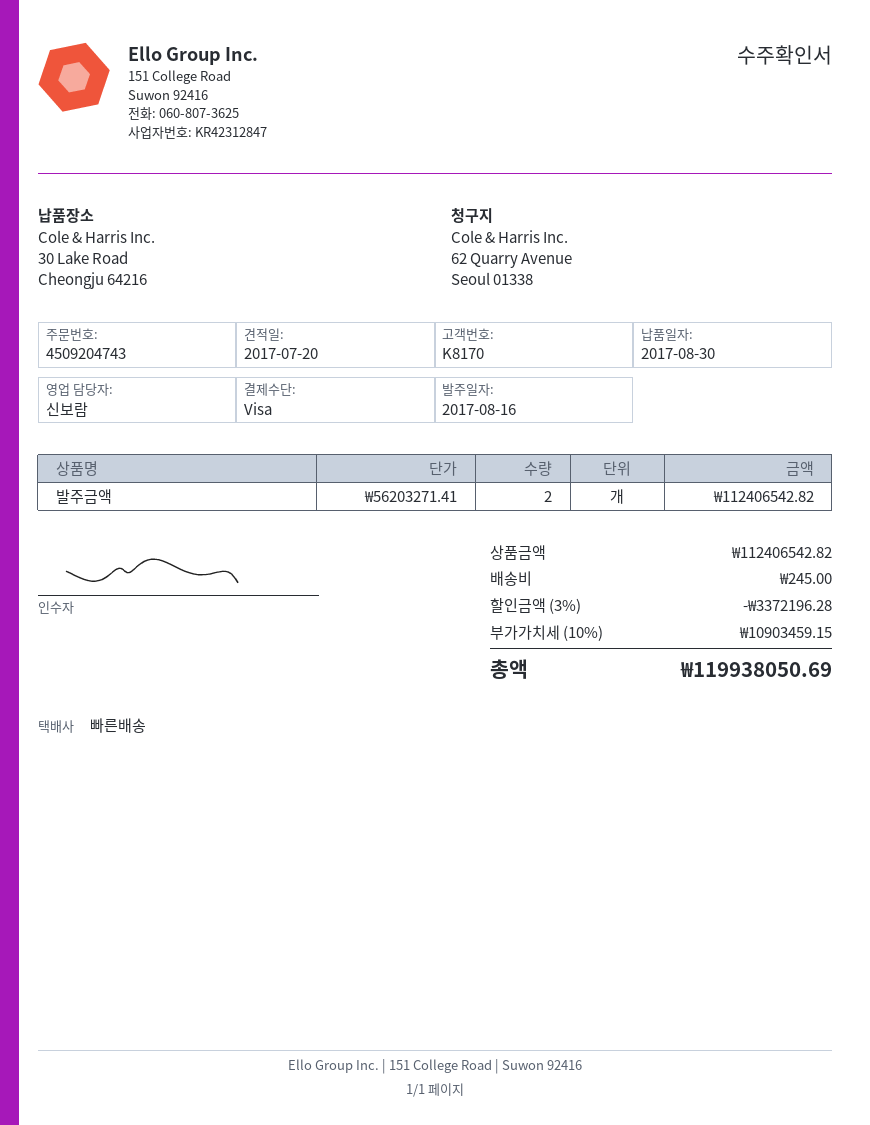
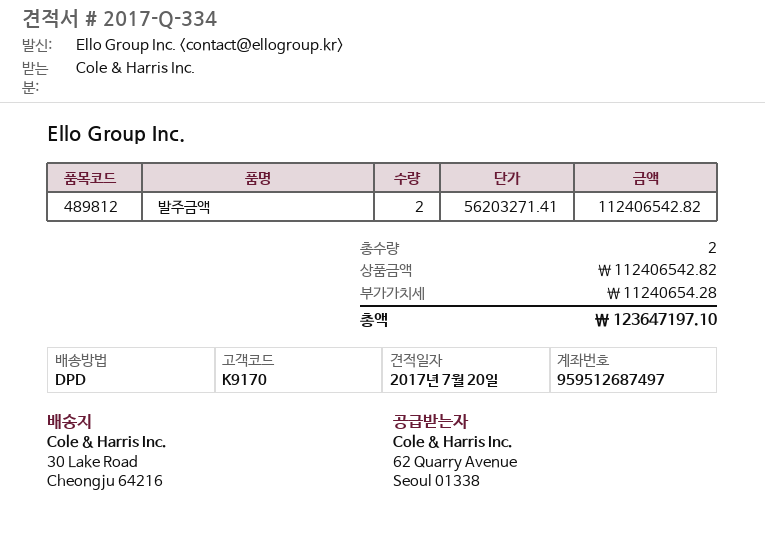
customer number: K8170 -> K9170
shipping method: express -> DPD
discount: 3% = 3372196.28 -> none
shipping: 245.00 -> none
tax: 10903459.15 -> 11240654.28
total: 119938050.69 -> 123647197.10

